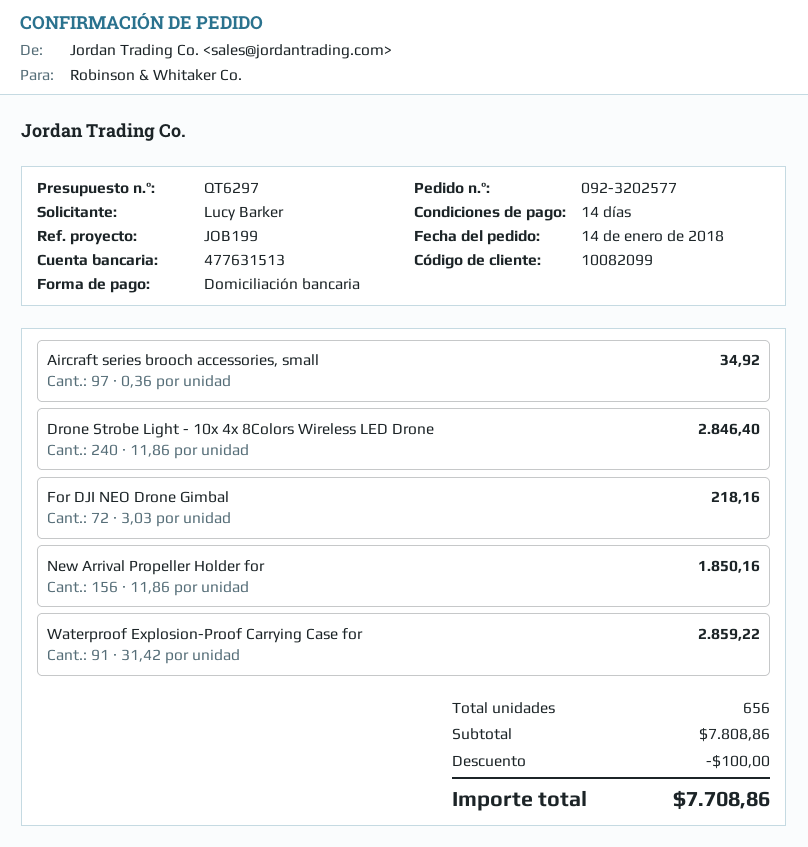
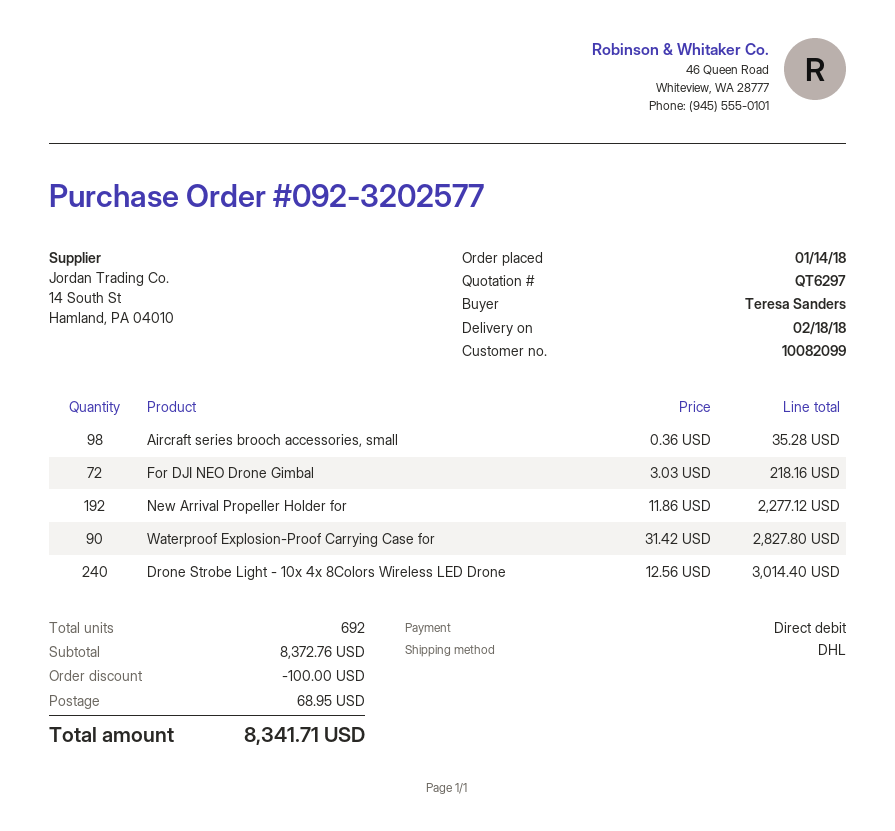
ordered by: Lucy Barker -> Teresa Sanders
Aircraft series brooch accessories, small: 97 x 0.36 = 34.92 -> 98 x 0.36 = 35.28
Drone Strobe Light - 10x 4x 8Colors Wireless LED Drone: 240 x 11.86 = 2846.40 -> 240 x 12.56 = 3014.40
New Arrival Propeller Holder for: 156 x 11.86 = 1850.16 -> 192 x 11.86 = 2277.12
Waterproof Explosion-Proof Carrying Case for: 91 x 31.42 = 2859.22 -> 90 x 31.42 = 2827.80
total quantity: 656 -> 692
subtotal: 7808.86 -> 8372.76
shipping: none -> 68.95
total: 7708.86 -> 8341.71

